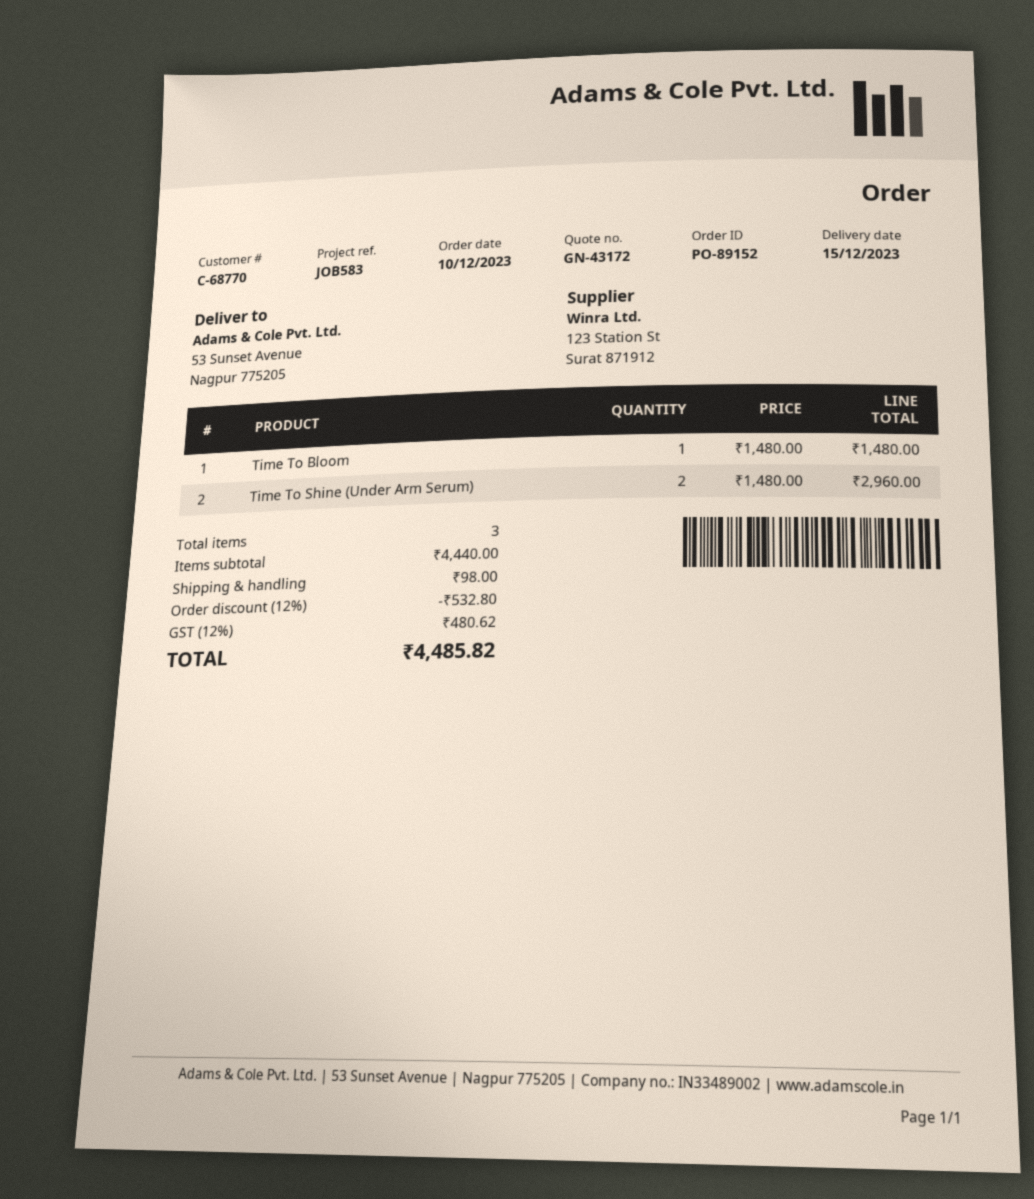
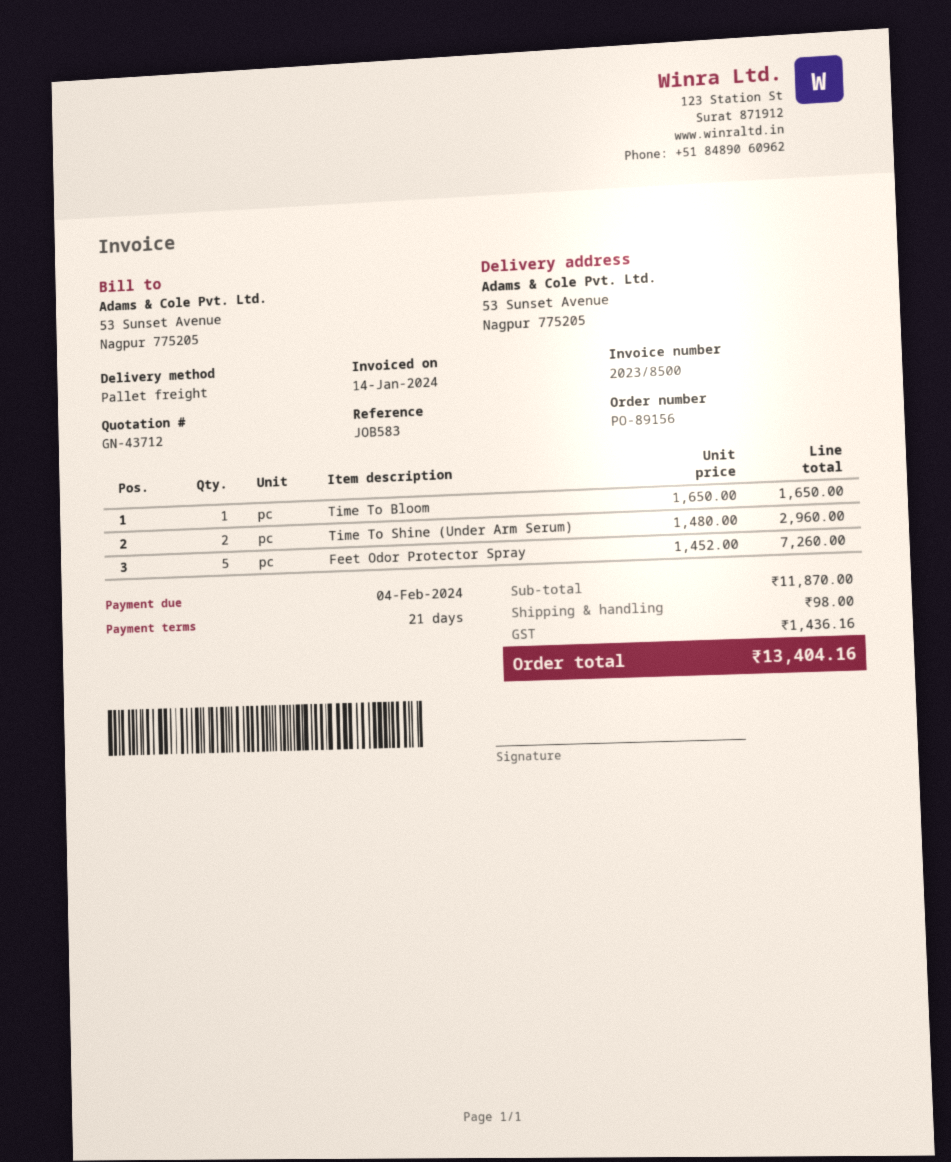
quote number: GN-43172 -> GN-43712
order number: PO-89152 -> PO-89156
Time To Bloom: 1 x 1480.00 = 1480.00 -> 1 x 1650.00 = 1650.00
Feet Odor Protector Spray: none -> 5 x 1452.00 = 7260.00
subtotal: 4440.00 -> 11870.00
discount: 12% = 532.80 -> none
tax: 480.62 -> 1436.16
total: 4485.82 -> 13404.16

